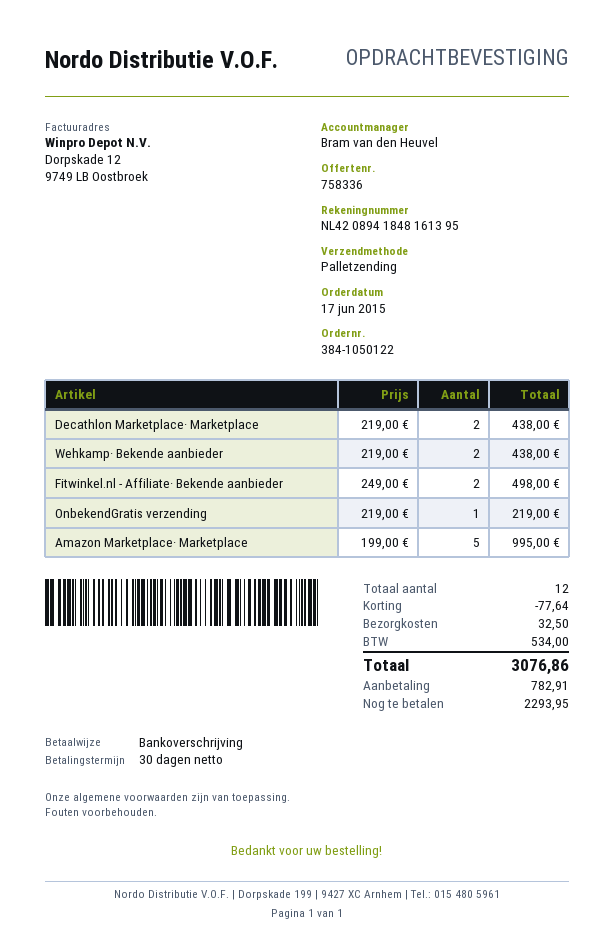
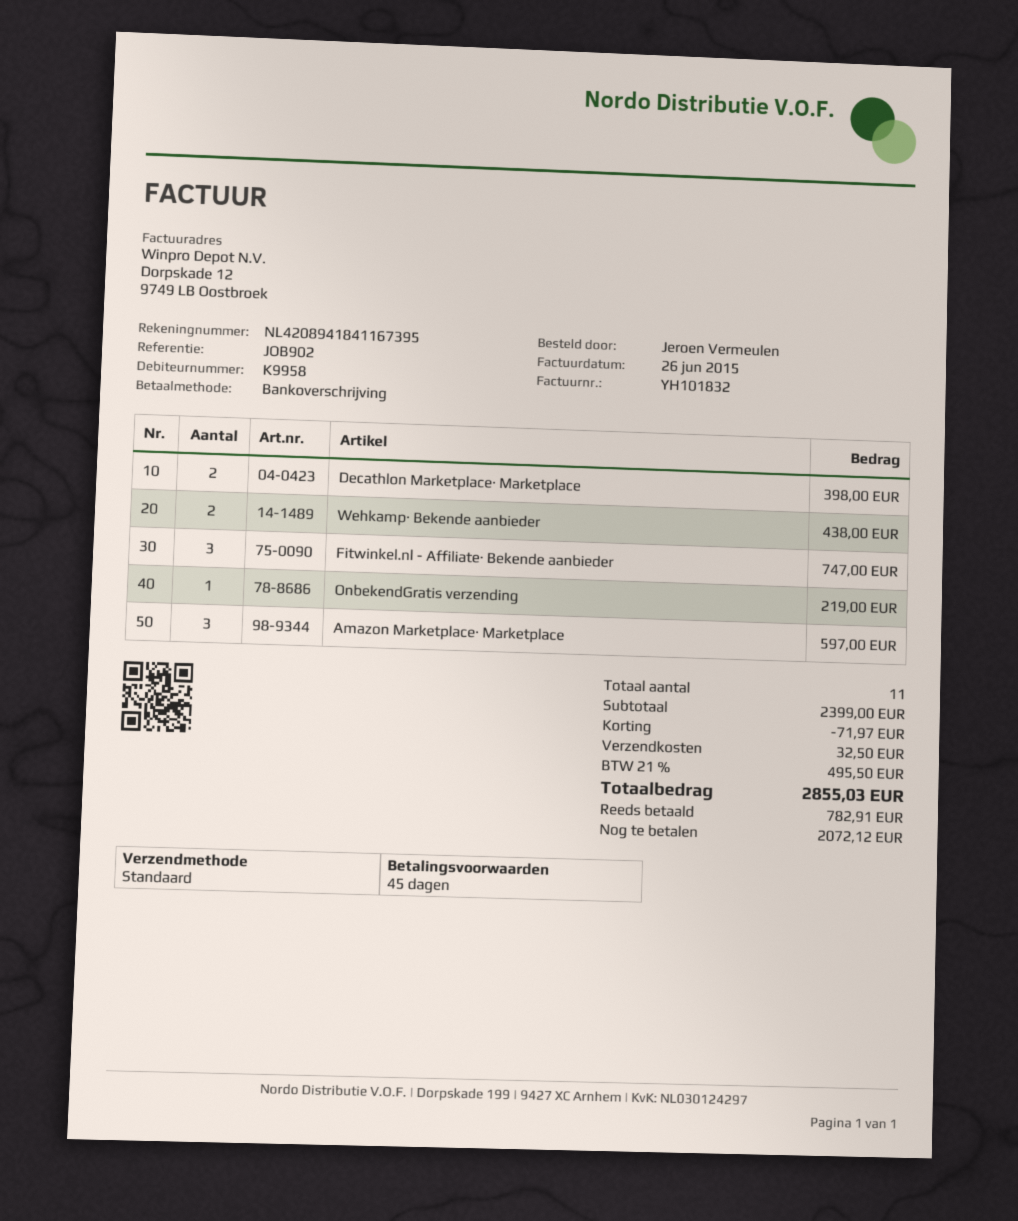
payment terms: 30 days -> 45 days
bank account: NL4208941848161395 -> NL4208941841167395
shipping method: pallet freight -> standard
Decathlon Marketplace· Marketplace: 2 for 438.00 -> 2 for 398.00
Fitwinkel.nl - Affiliate· Bekende aanbieder: 2 for 498.00 -> 3 for 747.00
Amazon Marketplace· Marketplace: 5 for 995.00 -> 3 for 597.00
total quantity: 12 -> 11
discount: 77.64 -> 71.97
tax: 534.00 -> 495.50
total: 3076.86 -> 2855.03
balance: 2293.95 -> 2072.12

